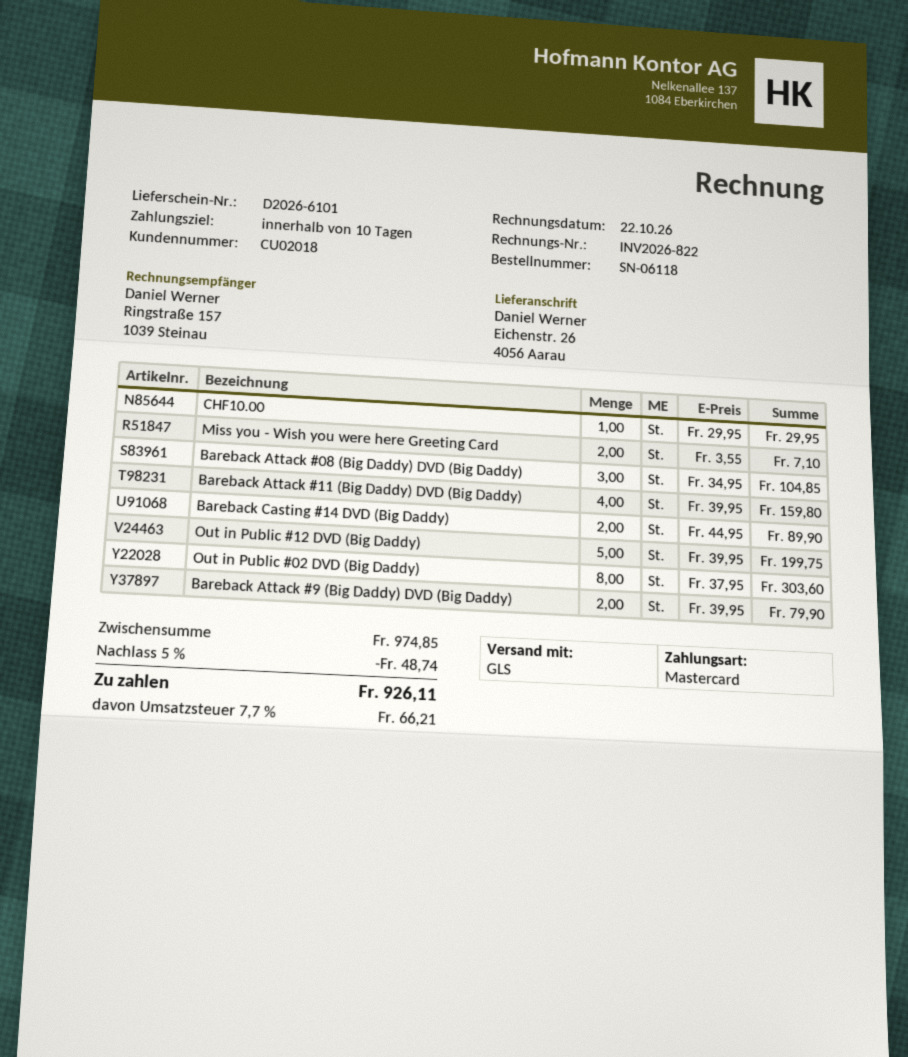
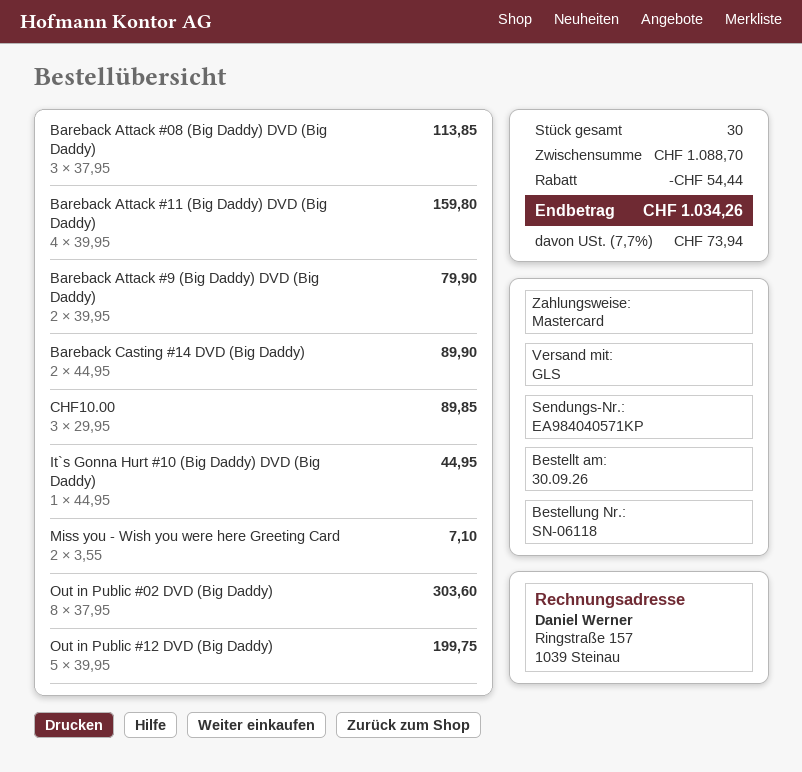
CHF10.00: 1 x 29.95 = 29.95 -> 3 x 29.95 = 89.85
Bareback Attack #08 (Big Daddy) DVD (Big Daddy): 3 x 34.95 = 104.85 -> 3 x 37.95 = 113.85
It`s Gonna Hurt #10 (Big Daddy) DVD (Big Daddy): none -> 1 x 44.95 = 44.95
subtotal: 974.85 -> 1088.70
discount: 48.74 -> 54.44
tax: 7.7% = 66.21 -> 7.7% = 73.94
total: 926.11 -> 1034.26

